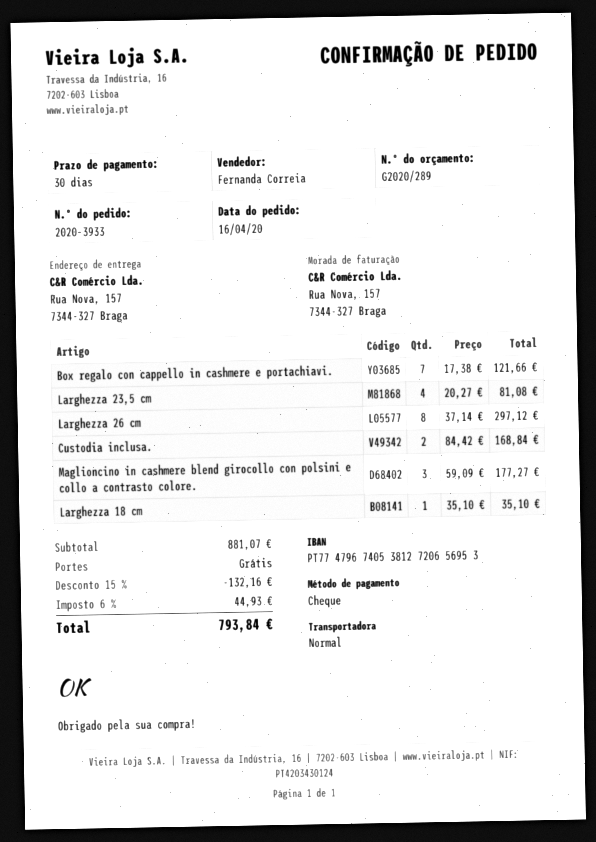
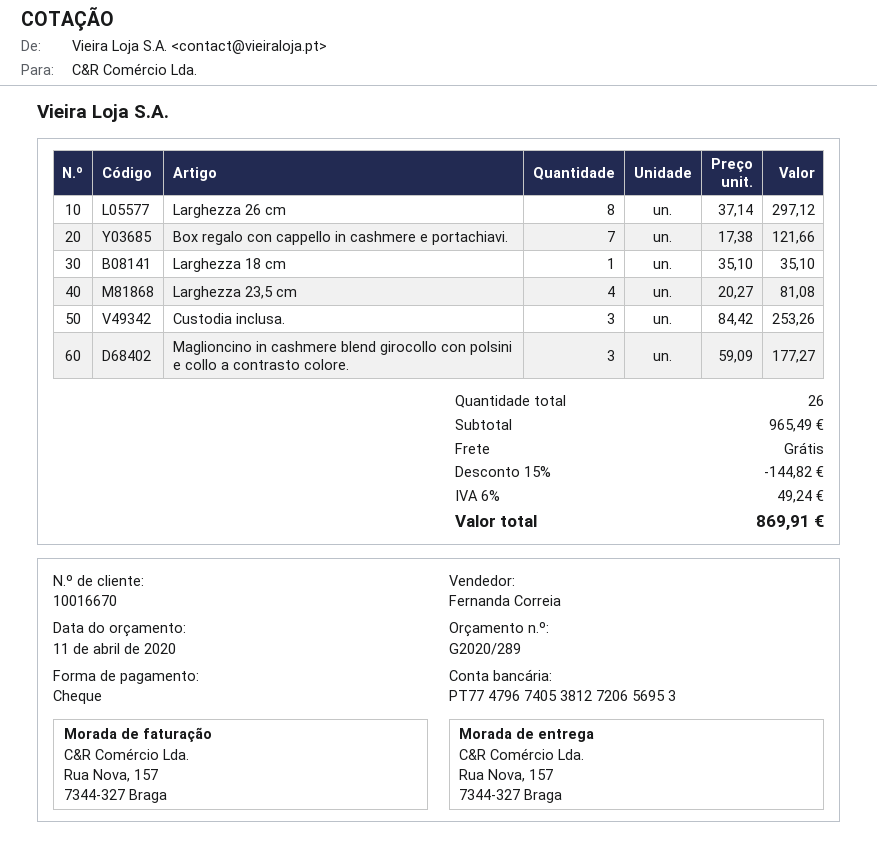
Custodia inclusa.: 2 x 84.42 = 168.84 -> 3 x 84.42 = 253.26
subtotal: 881.07 -> 965.49
discount: 15% = 132.16 -> 15% = 144.82
tax: 6% = 44.93 -> 6% = 49.24
total: 793.84 -> 869.91

